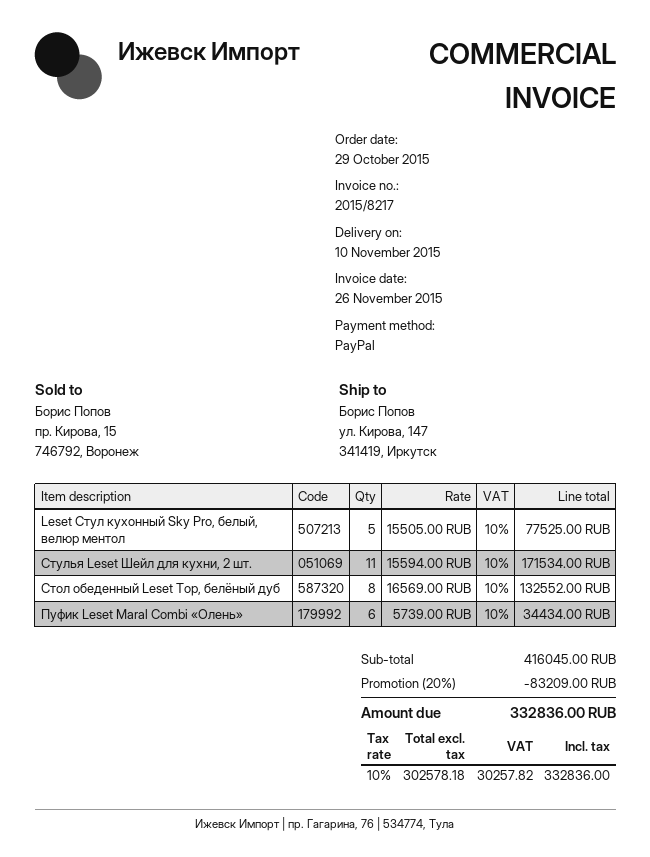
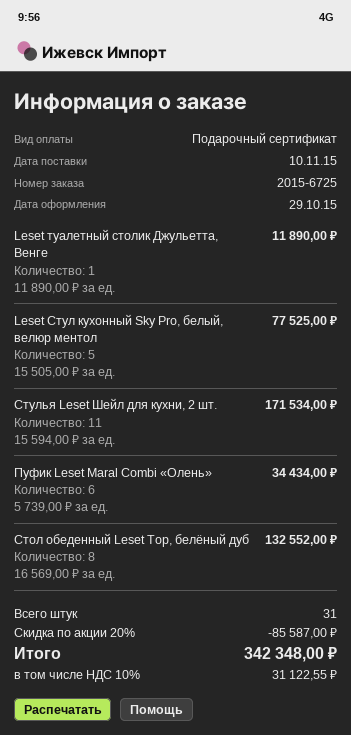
payment method: PayPal -> gift card
Leset туалетный столик Джульетта, Венге: none -> 1 x 11890.00 = 11890.00
discount: 20% = 83209.00 -> 20% = 85587.00
tax: 10% = 30257.82 -> 10% = 31122.55
total: 332836.00 -> 342348.00

